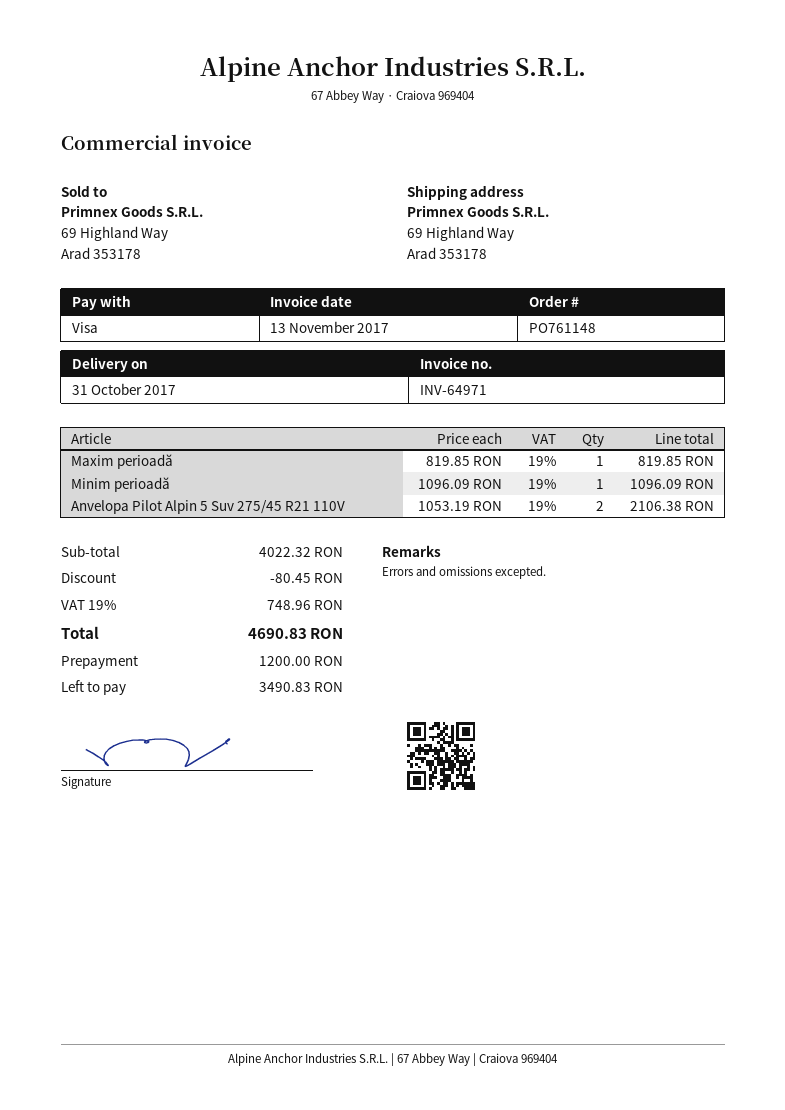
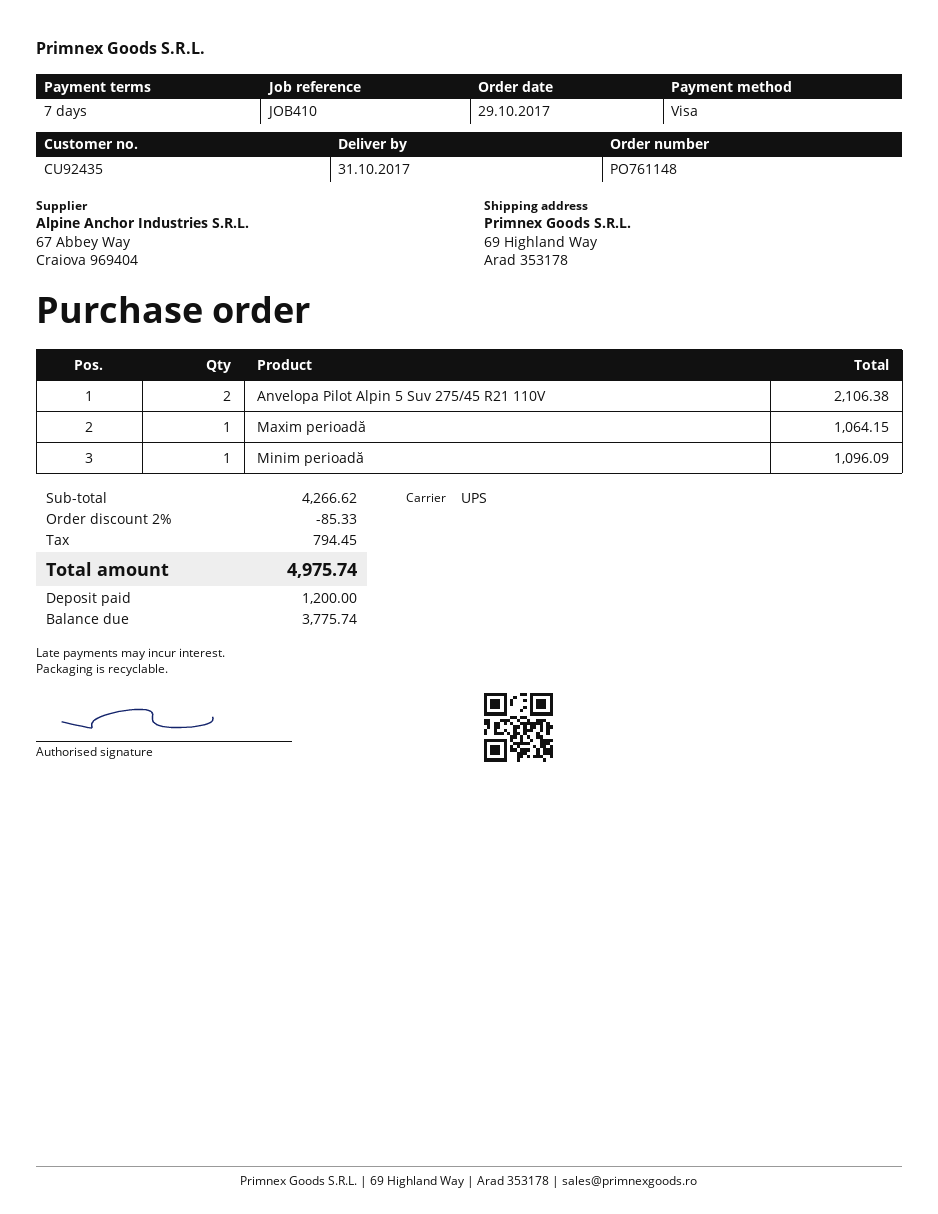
Maxim perioadă: 1 for 819.85 -> 1 for 1064.15
subtotal: 4022.32 -> 4266.62
discount: 80.45 -> 85.33
tax: 748.96 -> 794.45
total: 4690.83 -> 4975.74
balance: 3490.83 -> 3775.74

